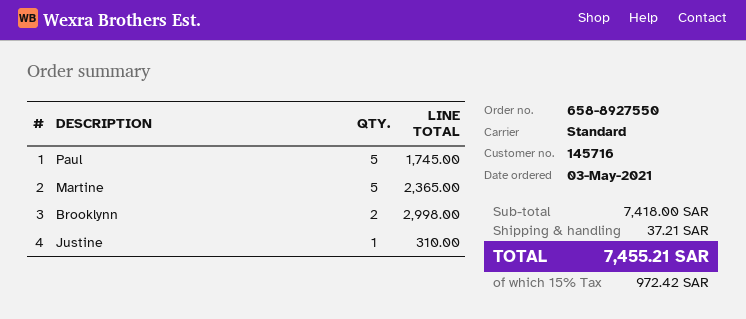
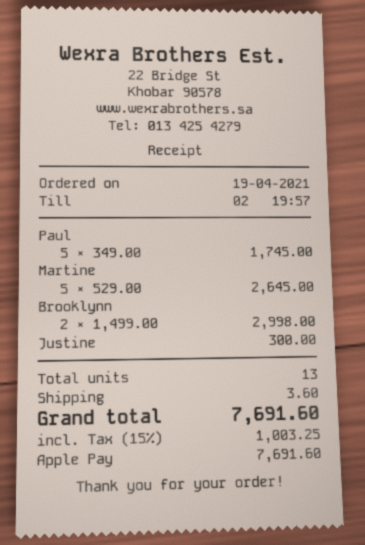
order date: 2021-05-03 -> 2021-04-19
Martine: 5 for 2365.00 -> 5 for 2645.00
Justine: 1 for 310.00 -> 1 for 300.00
shipping: 37.21 -> 3.60
tax: 15% = 972.42 -> 15% = 1003.25
total: 7455.21 -> 7691.60

